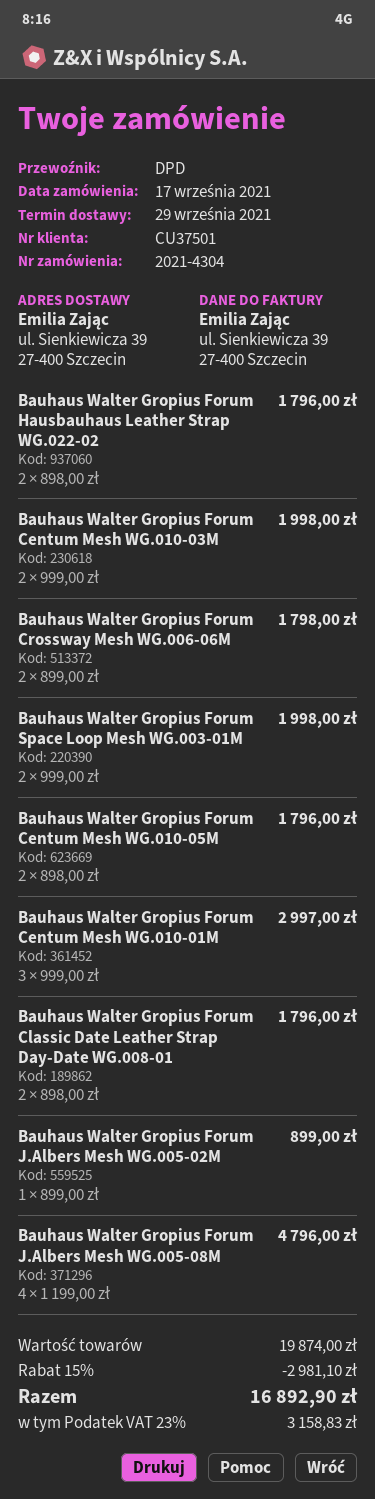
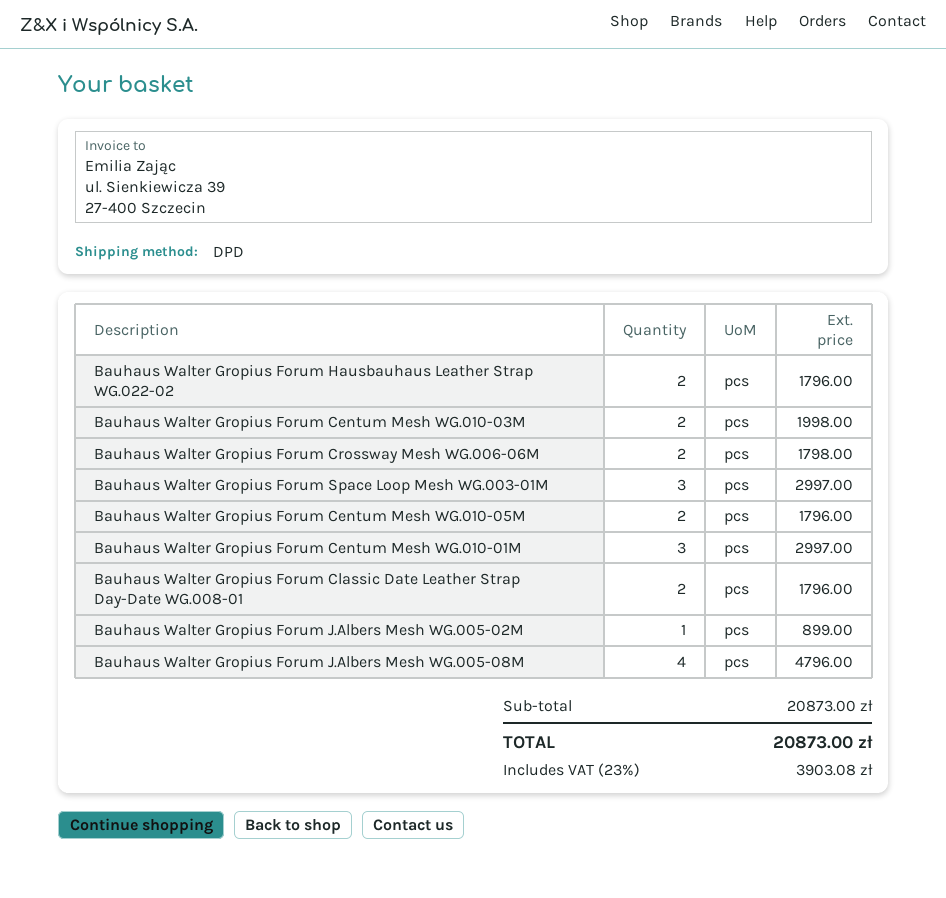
Bauhaus Walter Gropius Forum Space Loop Mesh WG.003-01M: 2 for 1998.00 -> 3 for 2997.00
subtotal: 19874.00 -> 20873.00
discount: 15% = 2981.10 -> none
tax: 23% = 3158.83 -> 23% = 3903.08
total: 16892.90 -> 20873.00

